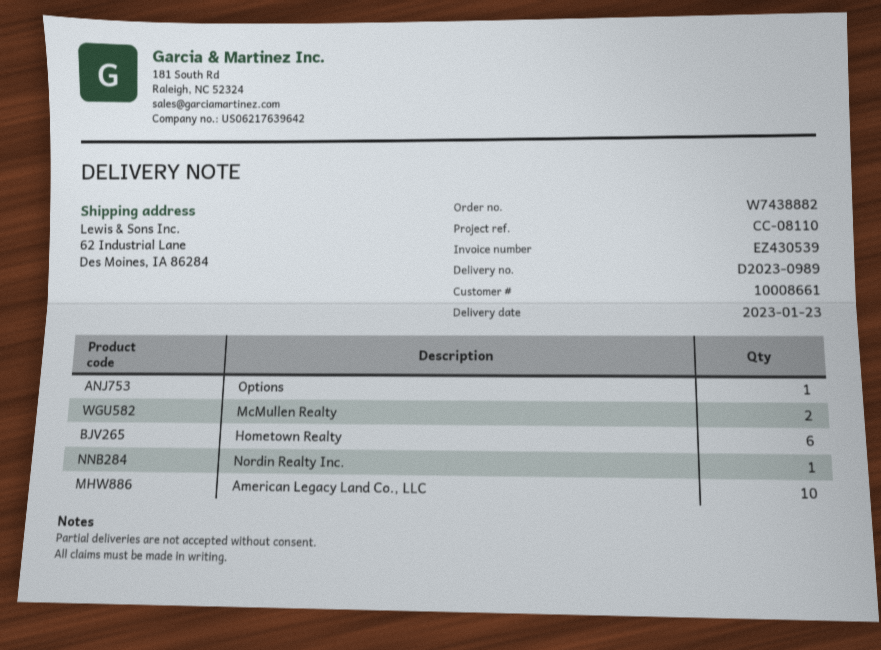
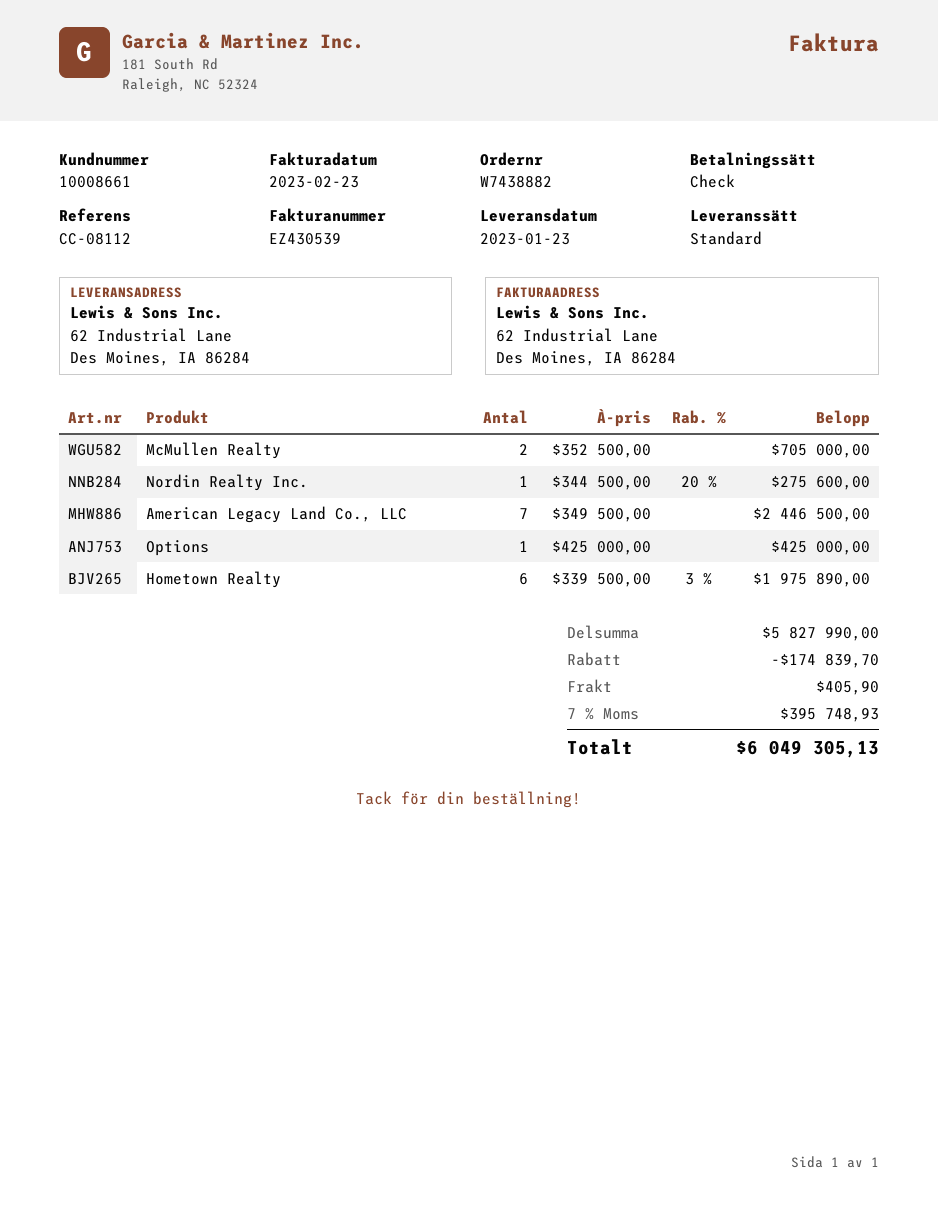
reference: CC-08110 -> CC-08112
American Legacy Land Co., LLC: 10 -> 7

